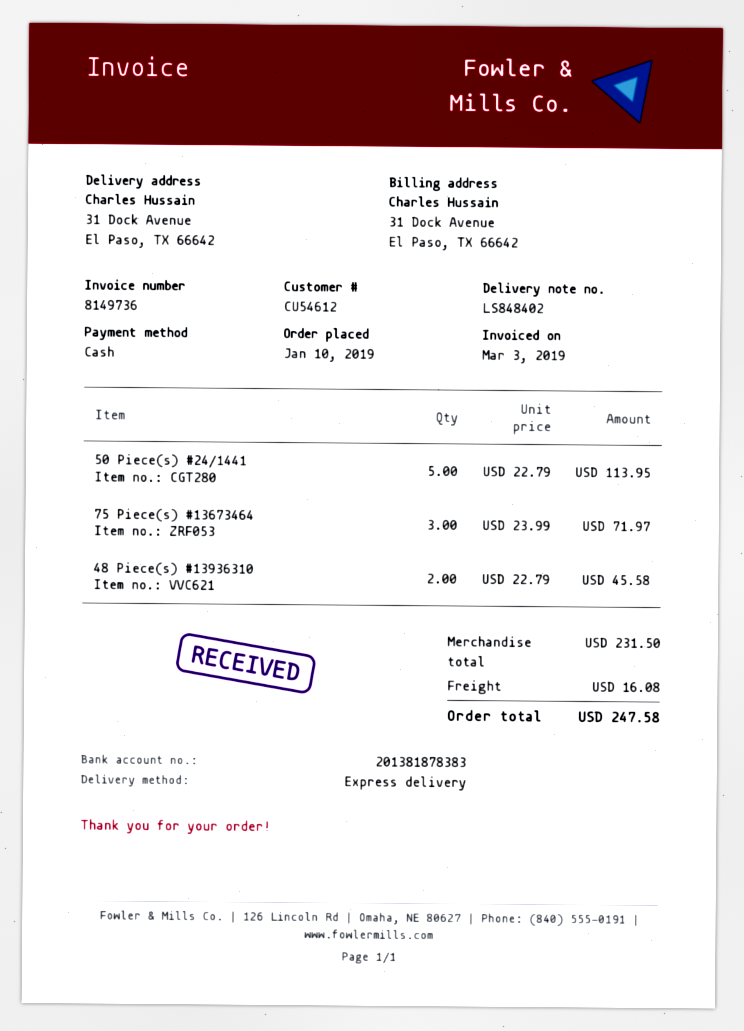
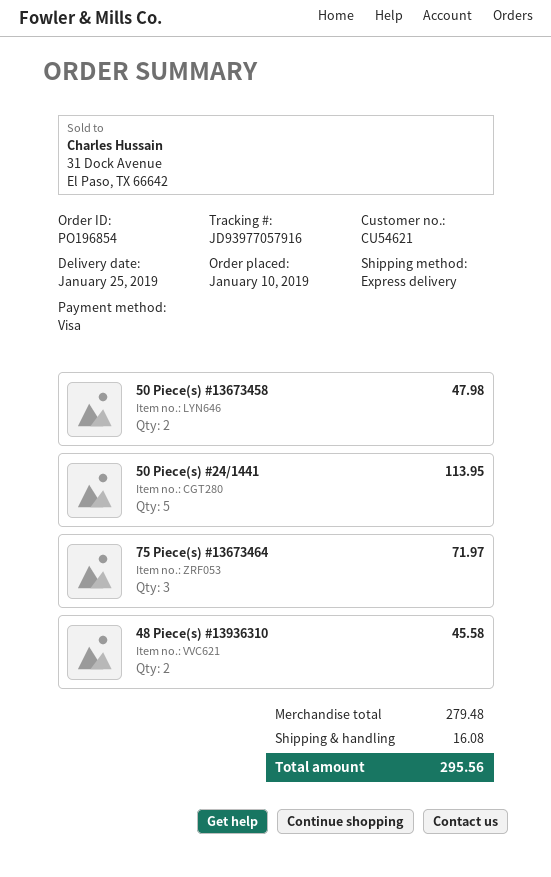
customer number: CU54612 -> CU54621
payment method: cash -> Visa
50 Piece(s) #13673458: none -> 2 for 47.98
subtotal: 231.50 -> 279.48
total: 247.58 -> 295.56

